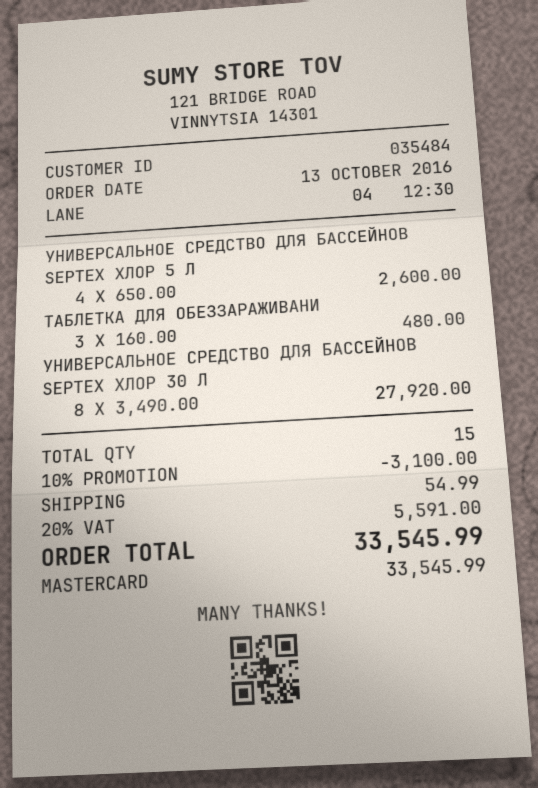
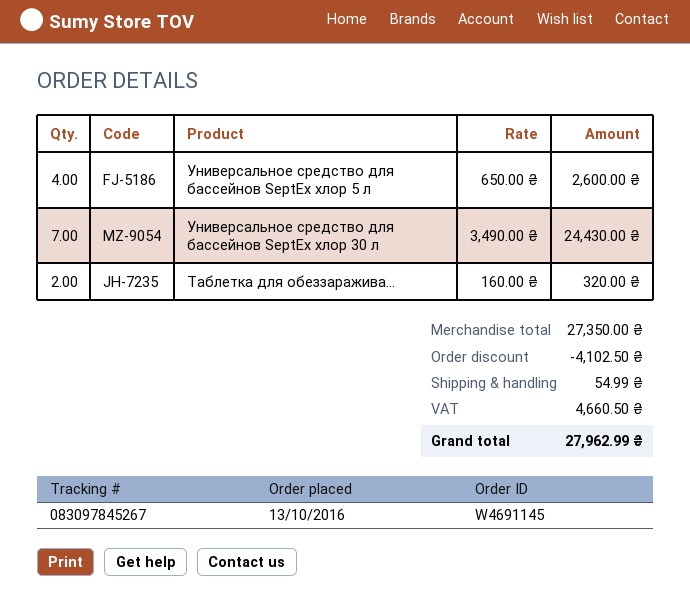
ТАБЛЕТКА ДЛЯ ОБЕЗЗАРАЖИВАНИ: 3 x 160.00 = 480.00 -> 2 x 160.00 = 320.00
УНИВЕРСАЛЬНОЕ СРЕДСТВО ДЛЯ БАССЕЙНОВ SEPTEX ХЛОР 30 Л: 8 x 3490.00 = 27920.00 -> 7 x 3490.00 = 24430.00
discount: 3100.00 -> 4102.50
tax: 5591.00 -> 4660.50
total: 33545.99 -> 27962.99

